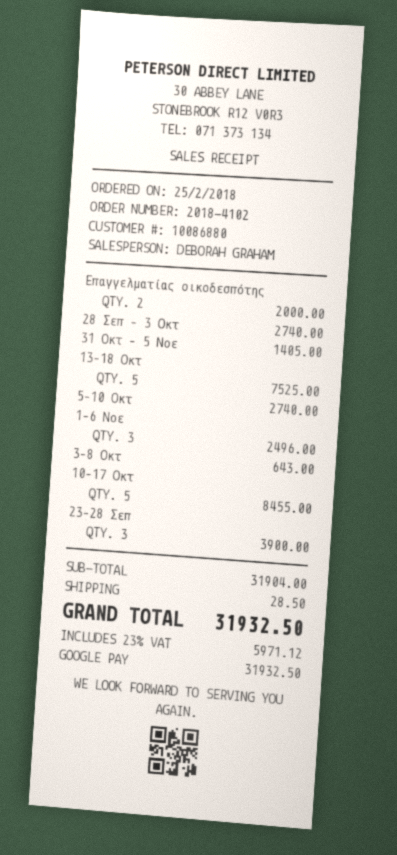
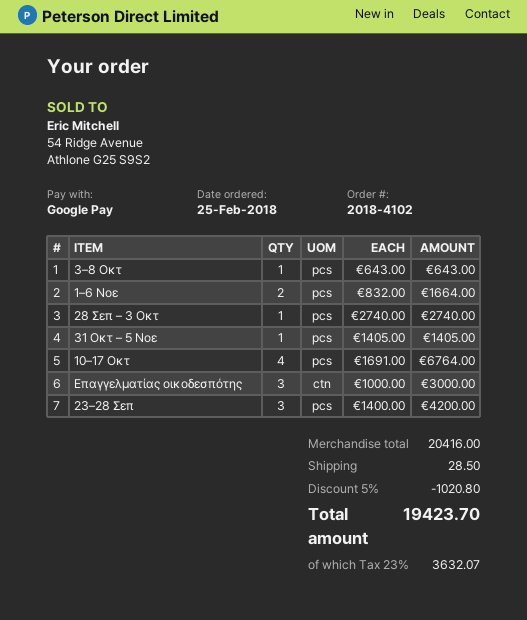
Επαγγελματίας οικοδεσπότης: 2 for 2000.00 -> 3 for 3000.00
13–18 Οκτ: 5 for 7525.00 -> none
5–10 Οκτ: 1 for 2740.00 -> none
1–6 Νοε: 3 for 2496.00 -> 2 for 1664.00
10–17 Οκτ: 5 for 8455.00 -> 4 for 6764.00
23–28 Σεπ: 3 for 3900.00 -> 3 for 4200.00
subtotal: 31904.00 -> 20416.00
discount: none -> 5% = 1020.80
tax: 23% = 5971.12 -> 23% = 3632.07
total: 31932.50 -> 19423.70

